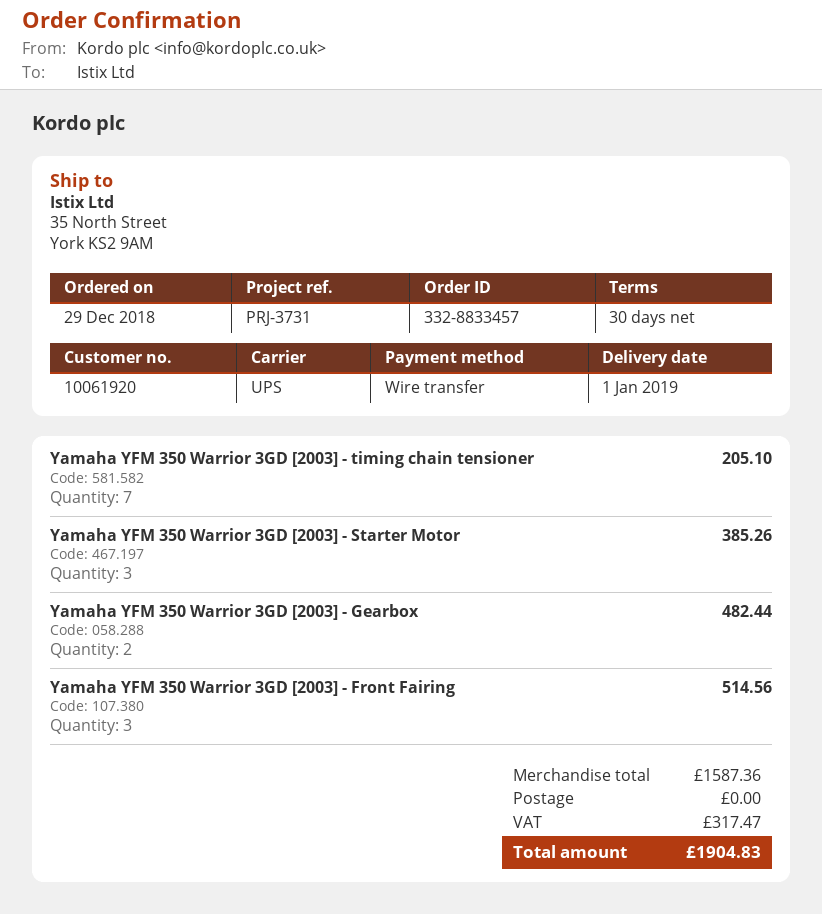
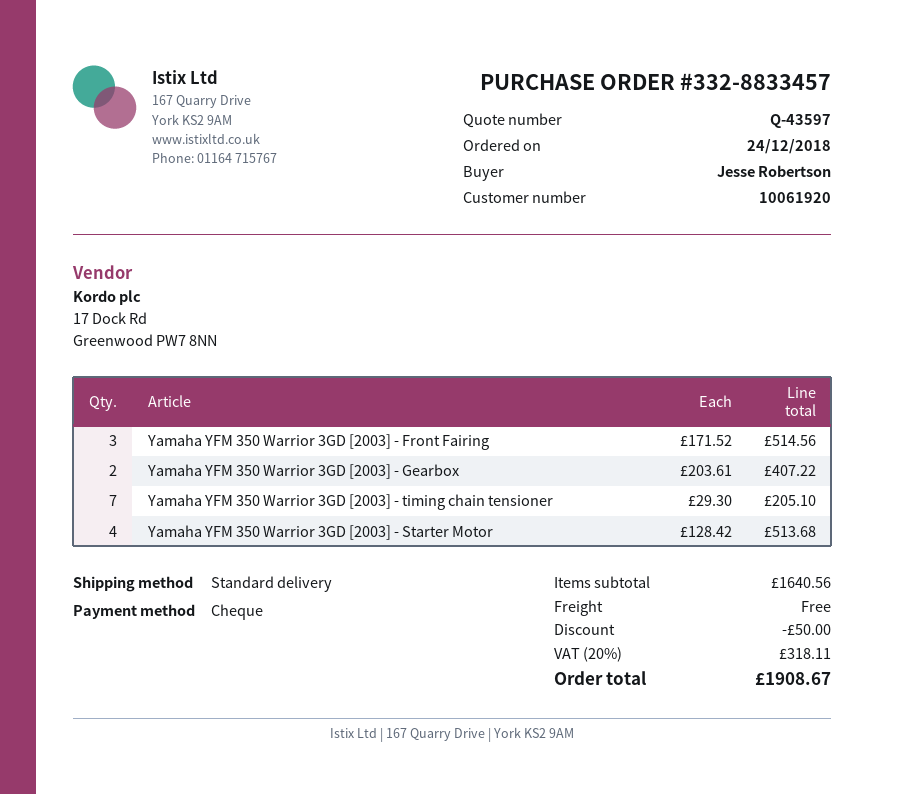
order date: 2018-12-29 -> 2018-12-24
payment method: bank transfer -> cheque
shipping method: UPS -> standard
Yamaha YFM 350 Warrior 3GD [2003] - Starter Motor: 3 for 385.26 -> 4 for 513.68
Yamaha YFM 350 Warrior 3GD [2003] - Gearbox: 2 for 482.44 -> 2 for 407.22
subtotal: 1587.36 -> 1640.56
discount: none -> 50.00
tax: 317.47 -> 318.11
total: 1904.83 -> 1908.67

